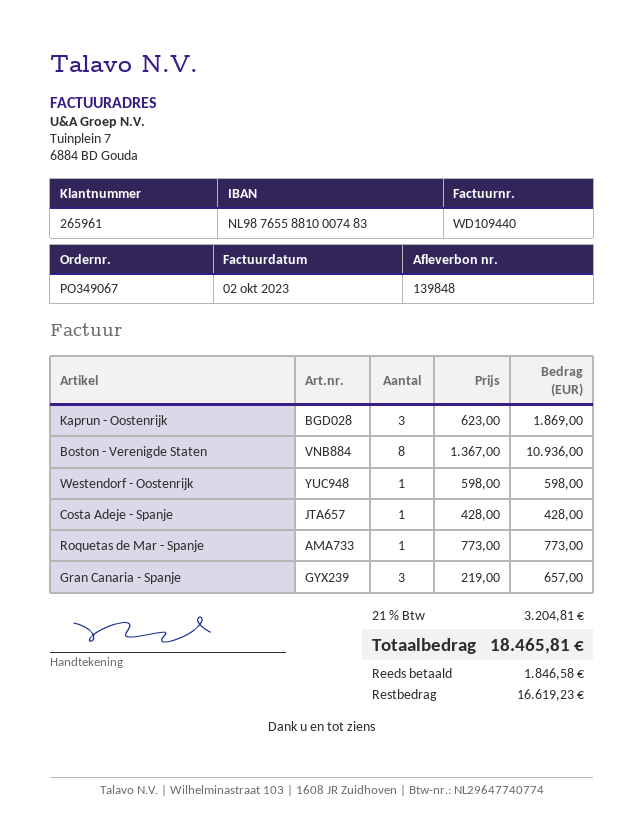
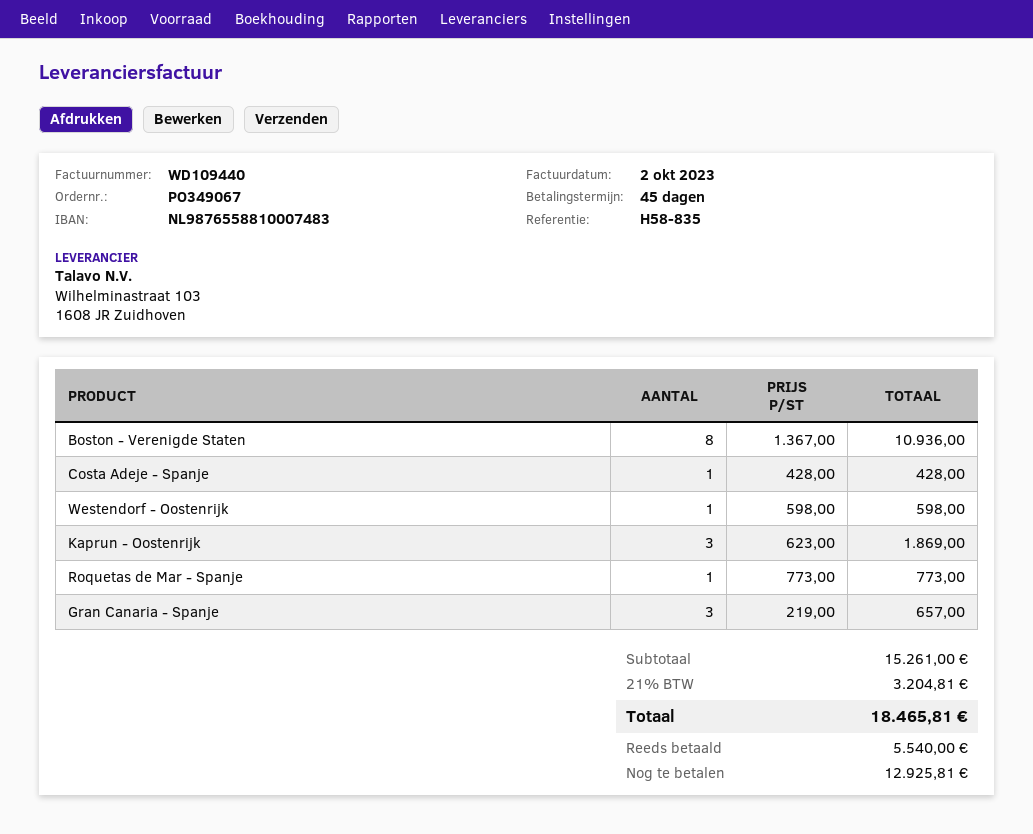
deposit: 1846.58 -> 5540.00
balance: 16619.23 -> 12925.81

